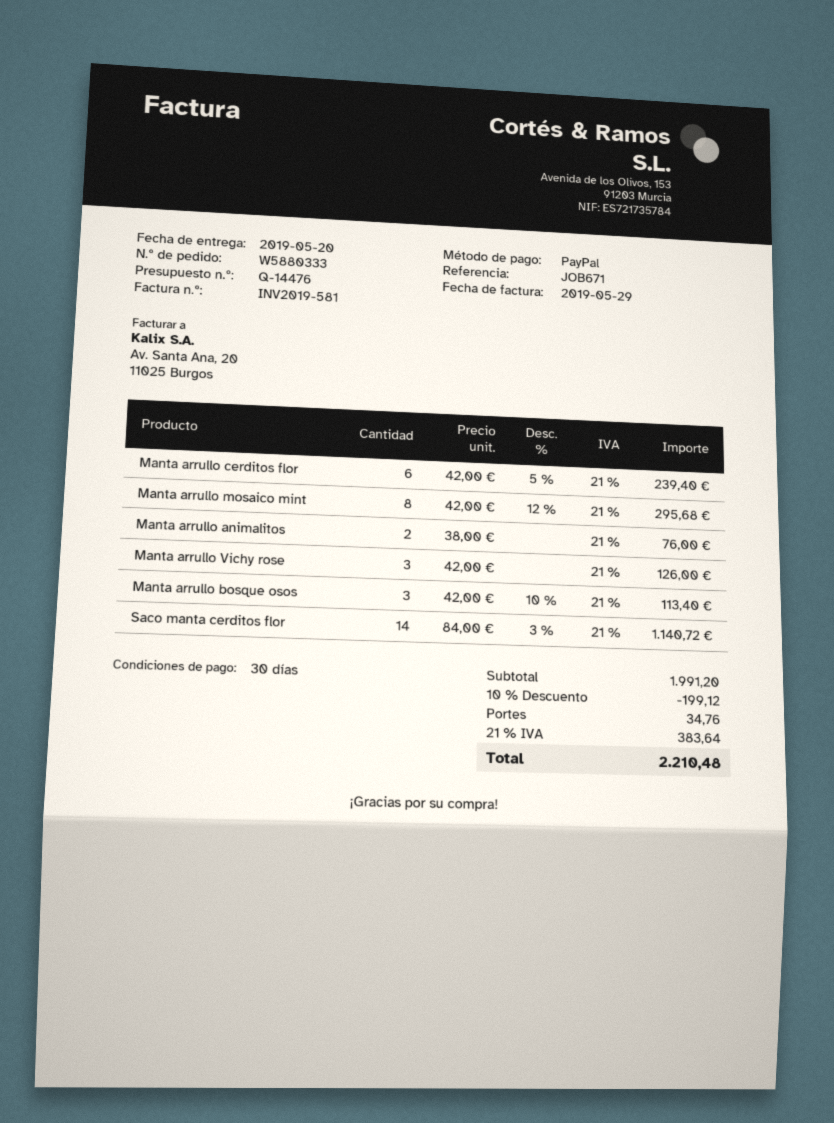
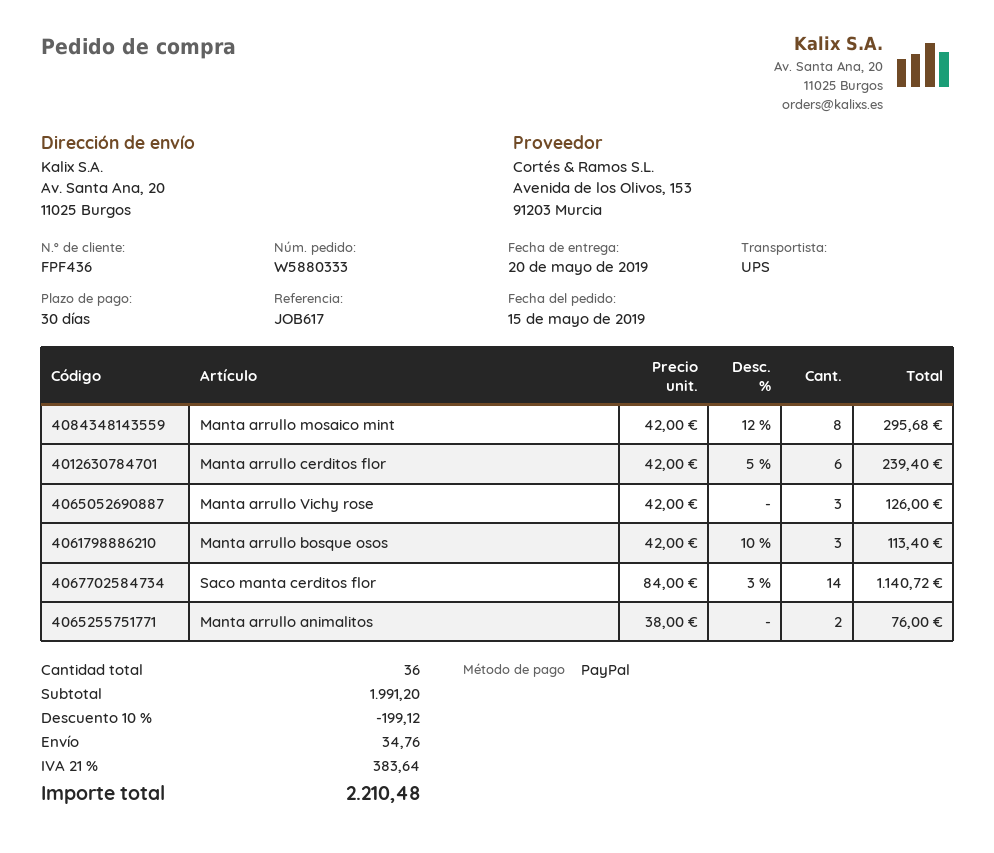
reference: JOB671 -> JOB617

